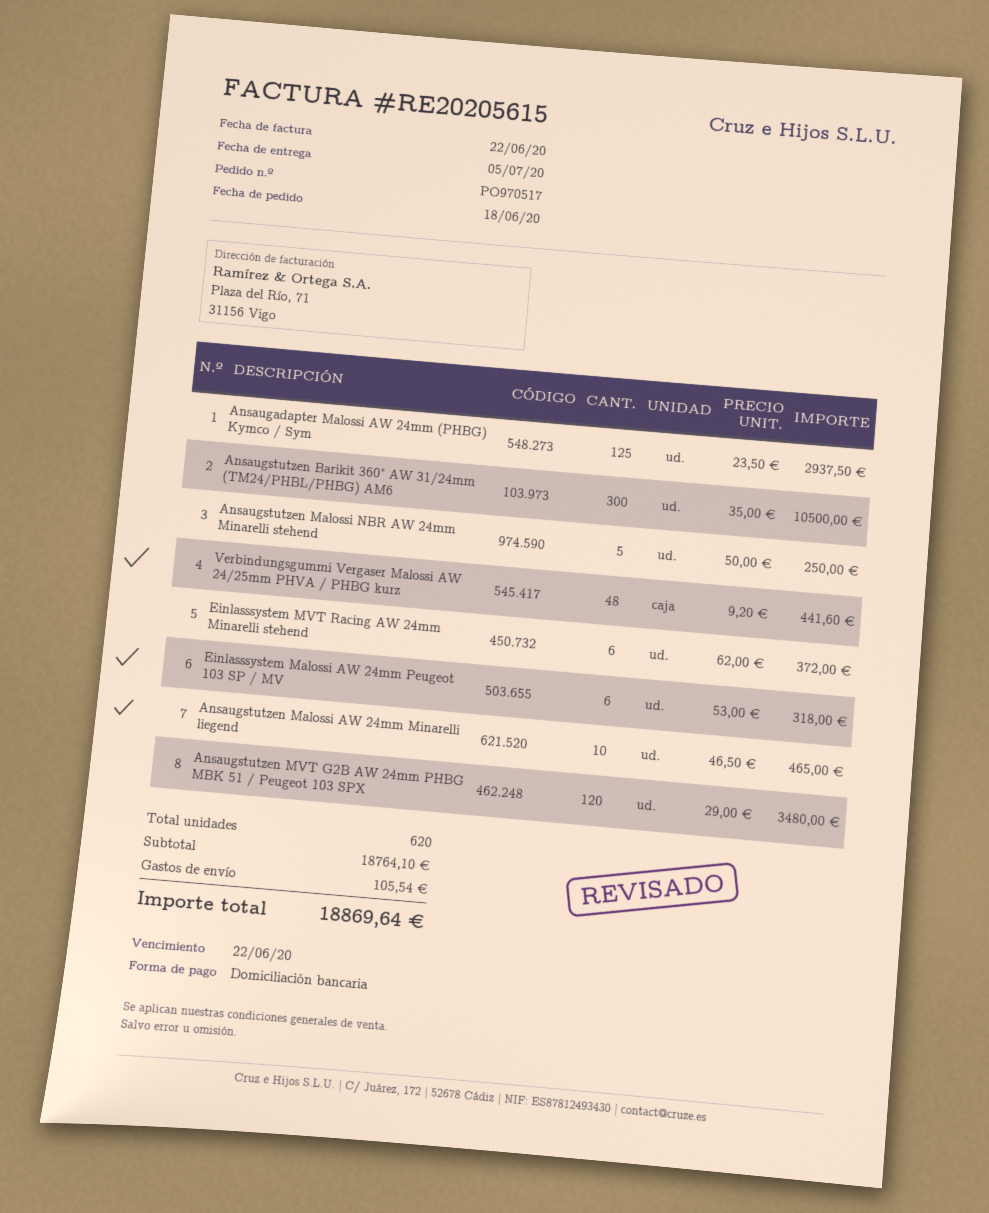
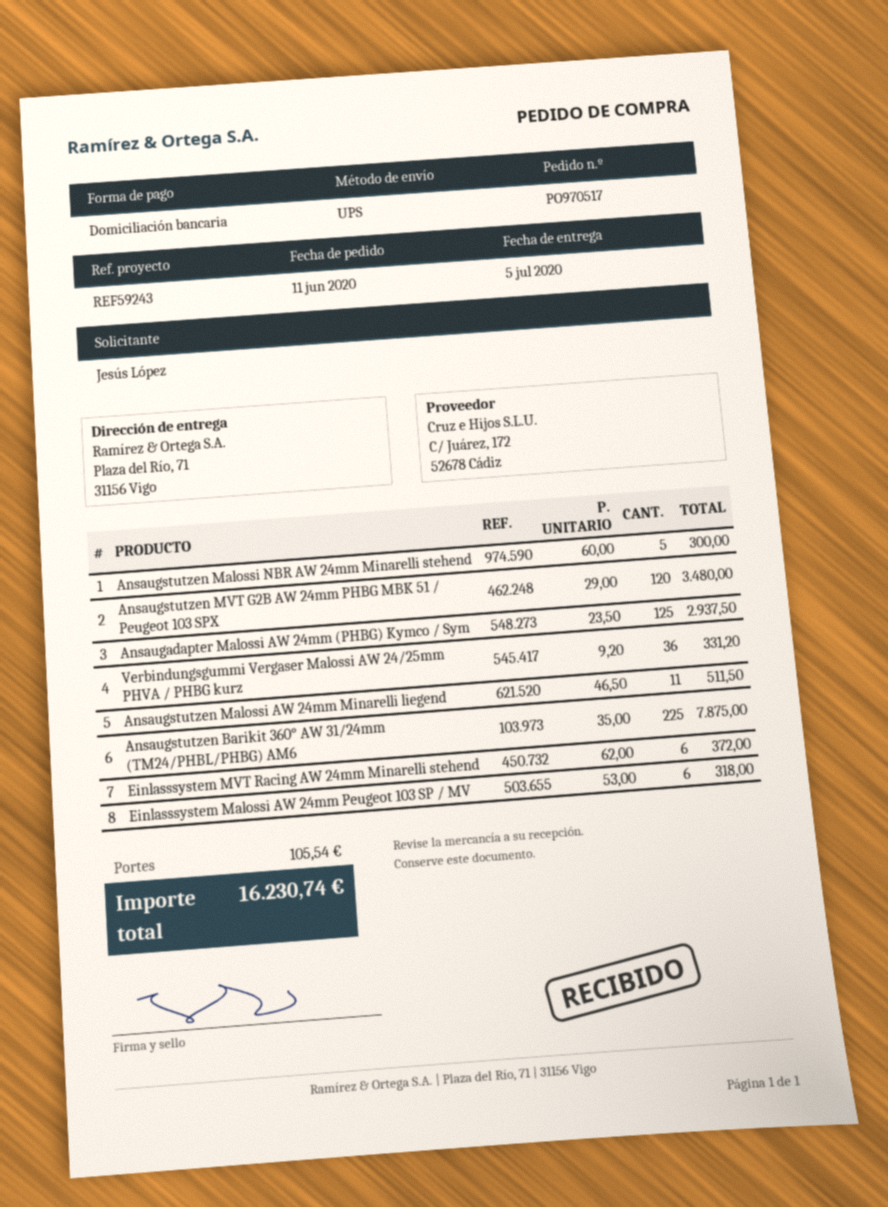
order date: 2020-06-18 -> 2020-06-11
Ansaugstutzen Barikit 360° AW 31/24mm (TM24/PHBL/PHBG) AM6: 300 x 35.00 = 10500.00 -> 225 x 35.00 = 7875.00
Ansaugstutzen Malossi NBR AW 24mm Minarelli stehend: 5 x 50.00 = 250.00 -> 5 x 60.00 = 300.00
Verbindungsgummi Vergaser Malossi AW 24/25mm PHVA / PHBG kurz: 48 x 9.20 = 441.60 -> 36 x 9.20 = 331.20
Ansaugstutzen Malossi AW 24mm Minarelli liegend: 10 x 46.50 = 465.00 -> 11 x 46.50 = 511.50
total: 18869.64 -> 16230.74

